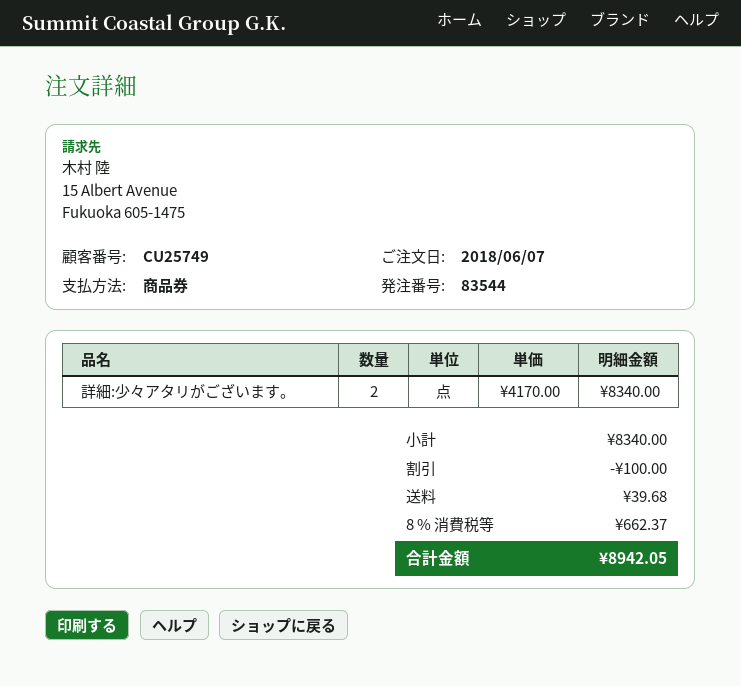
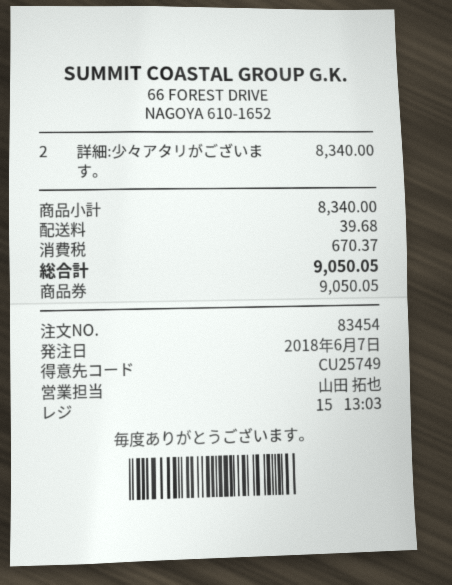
order number: 83544 -> 83454
discount: 100.00 -> none
tax: 662.37 -> 670.37
total: 8942.05 -> 9050.05

